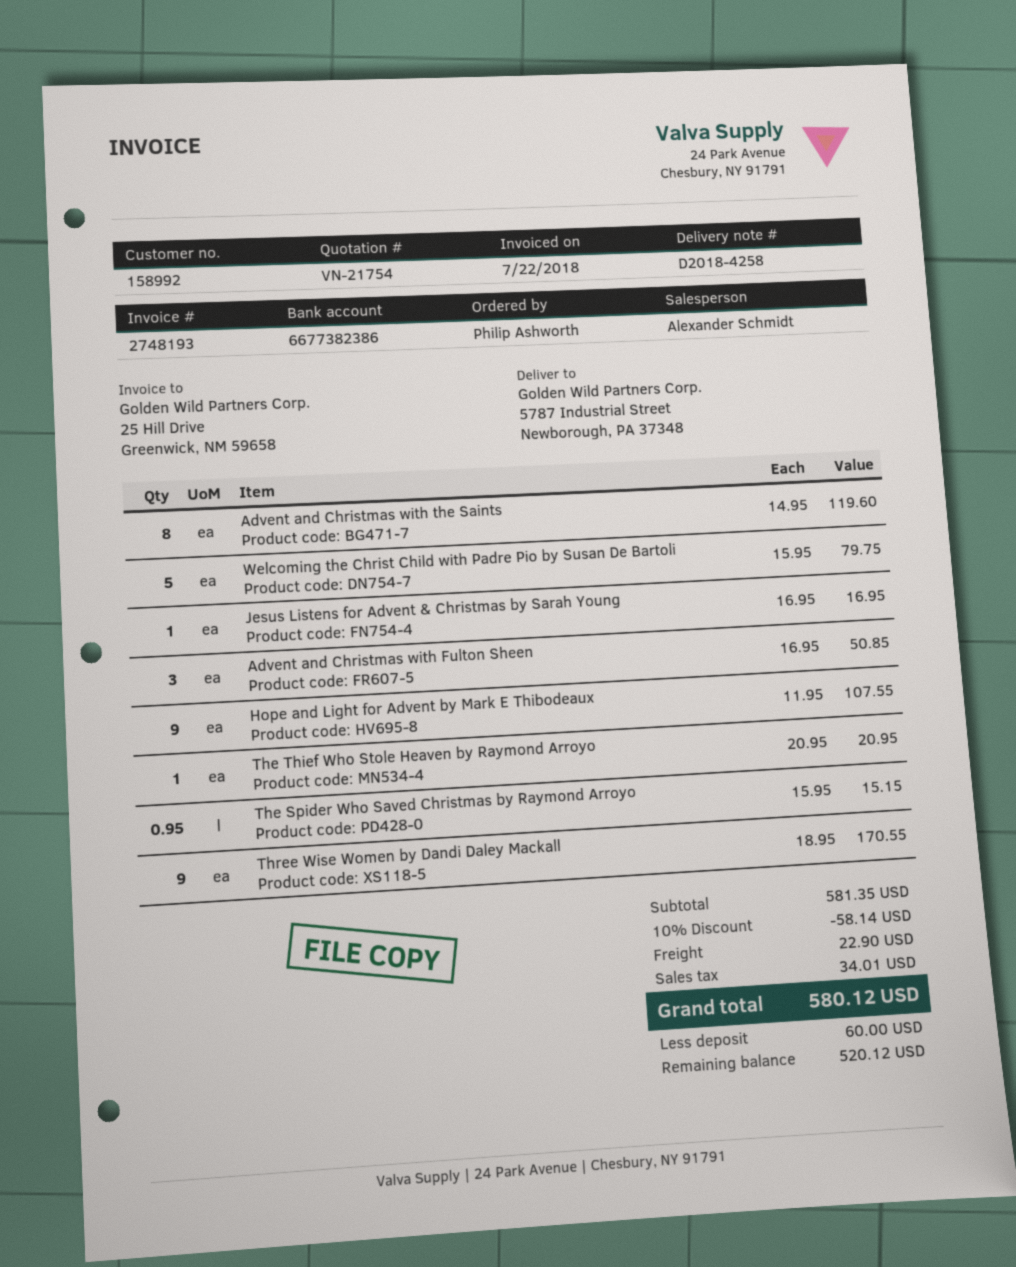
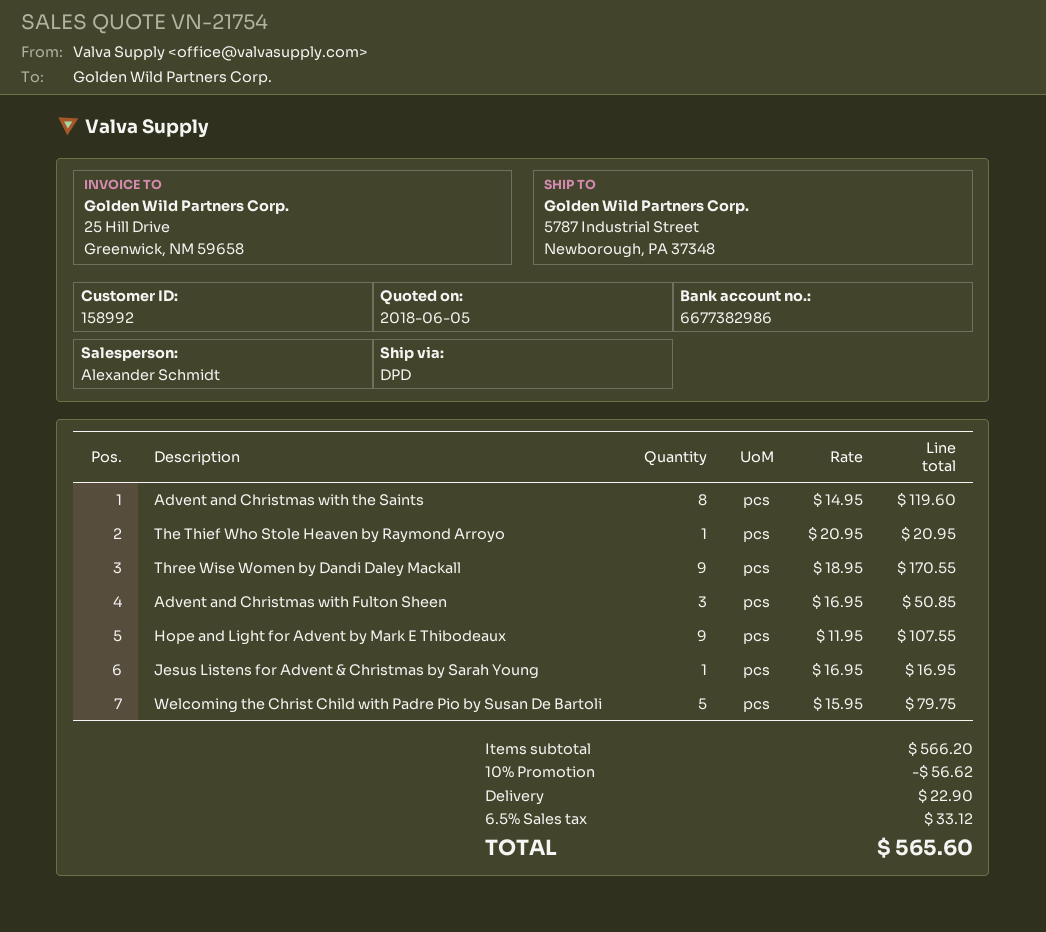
bank account: 6677382386 -> 6677382986
The Spider Who Saved Christmas by Raymond Arroyo: 0.95 x 15.95 = 15.15 -> none
subtotal: 581.35 -> 566.20
discount: 10% = 58.14 -> 10% = 56.62
tax: 34.01 -> 33.12
total: 580.12 -> 565.60

